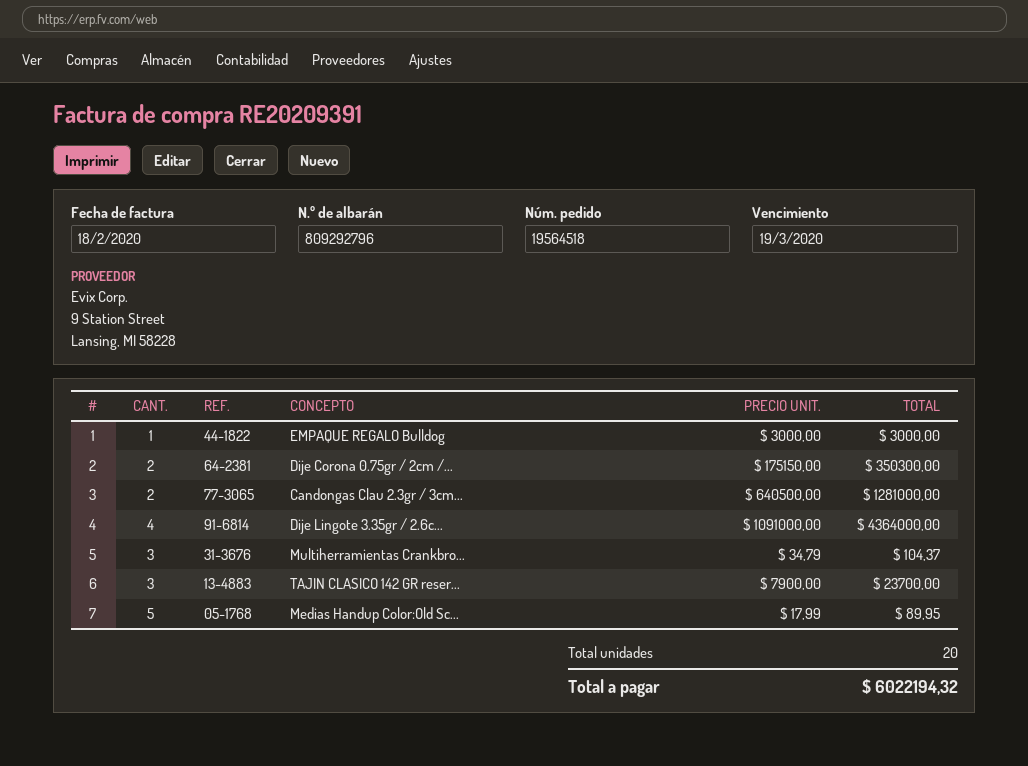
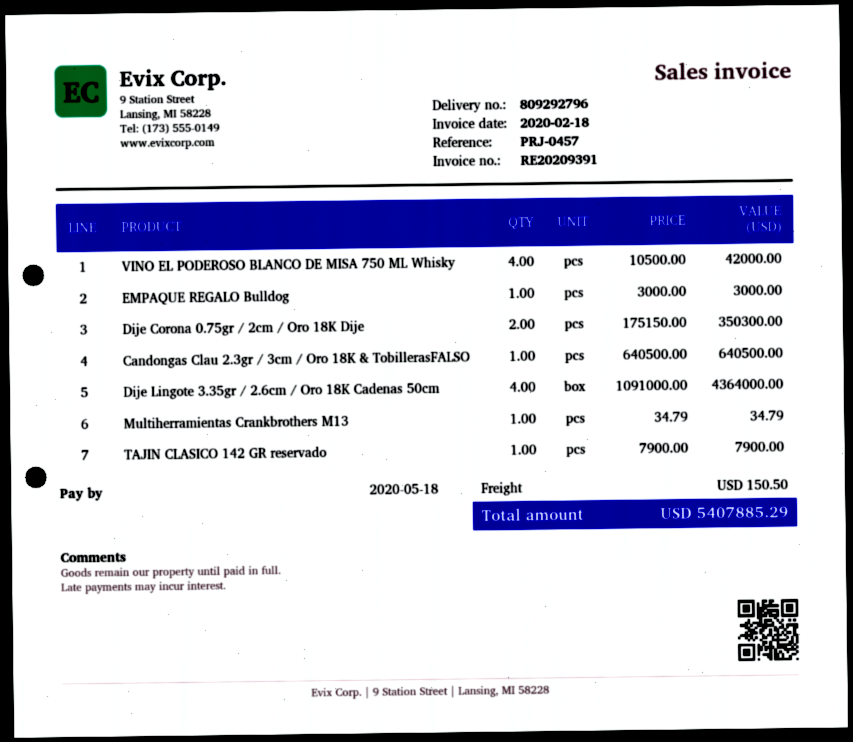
due date: 2020-03-19 -> 2020-05-18
Candongas Clau 2.3gr / 3cm...: 2 x 640500.00 = 1281000.00 -> 1 x 640500.00 = 640500.00
Multiherramientas Crankbro...: 3 x 34.79 = 104.37 -> 1 x 34.79 = 34.79
TAJIN CLASICO 142 GR reser...: 3 x 7900.00 = 23700.00 -> 1 x 7900.00 = 7900.00
Medias Handup Color:Old Sc...: 5 x 17.99 = 89.95 -> none
VINO EL PODEROSO BLANCO DE MISA 750 ML Whisky: none -> 4 x 10500.00 = 42000.00
shipping: none -> 150.50
total: 6022194.32 -> 5407885.29

